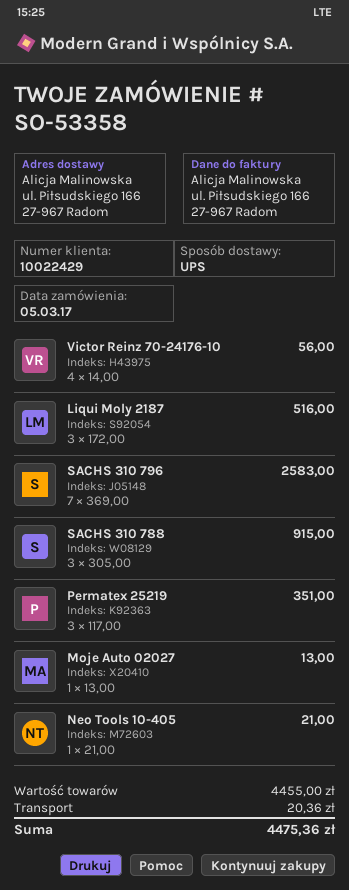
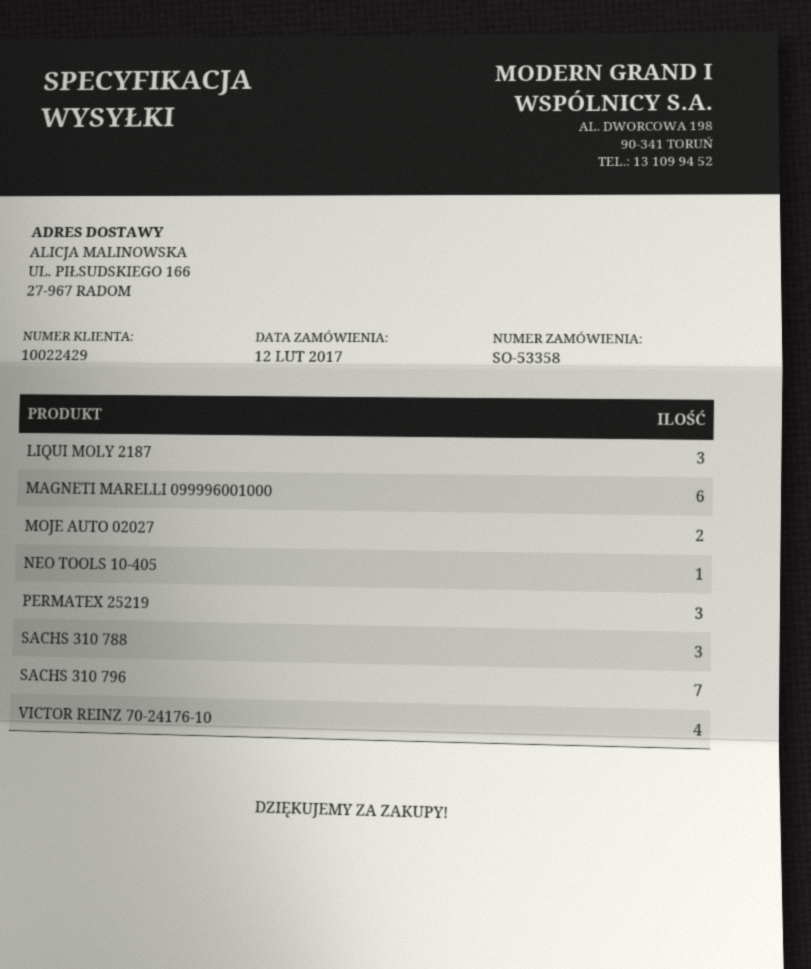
order date: 2017-03-05 -> 2017-02-12
Moje Auto 02027: 1 -> 2
MAGNETI MARELLI 099996001000: none -> 6

